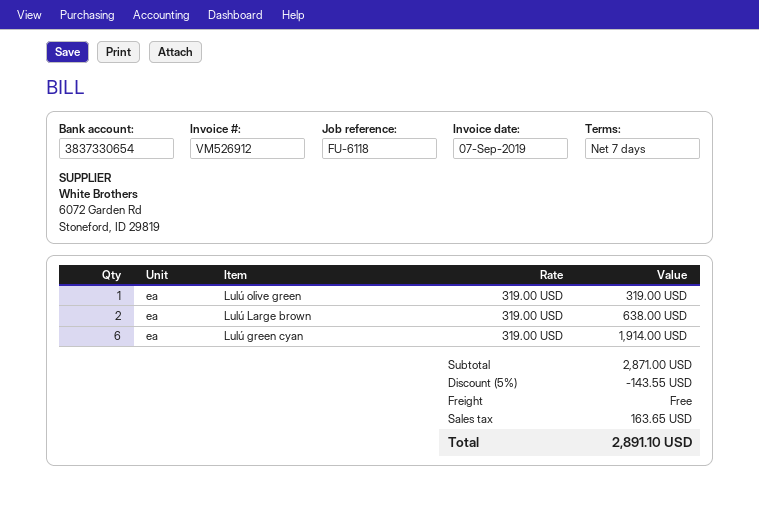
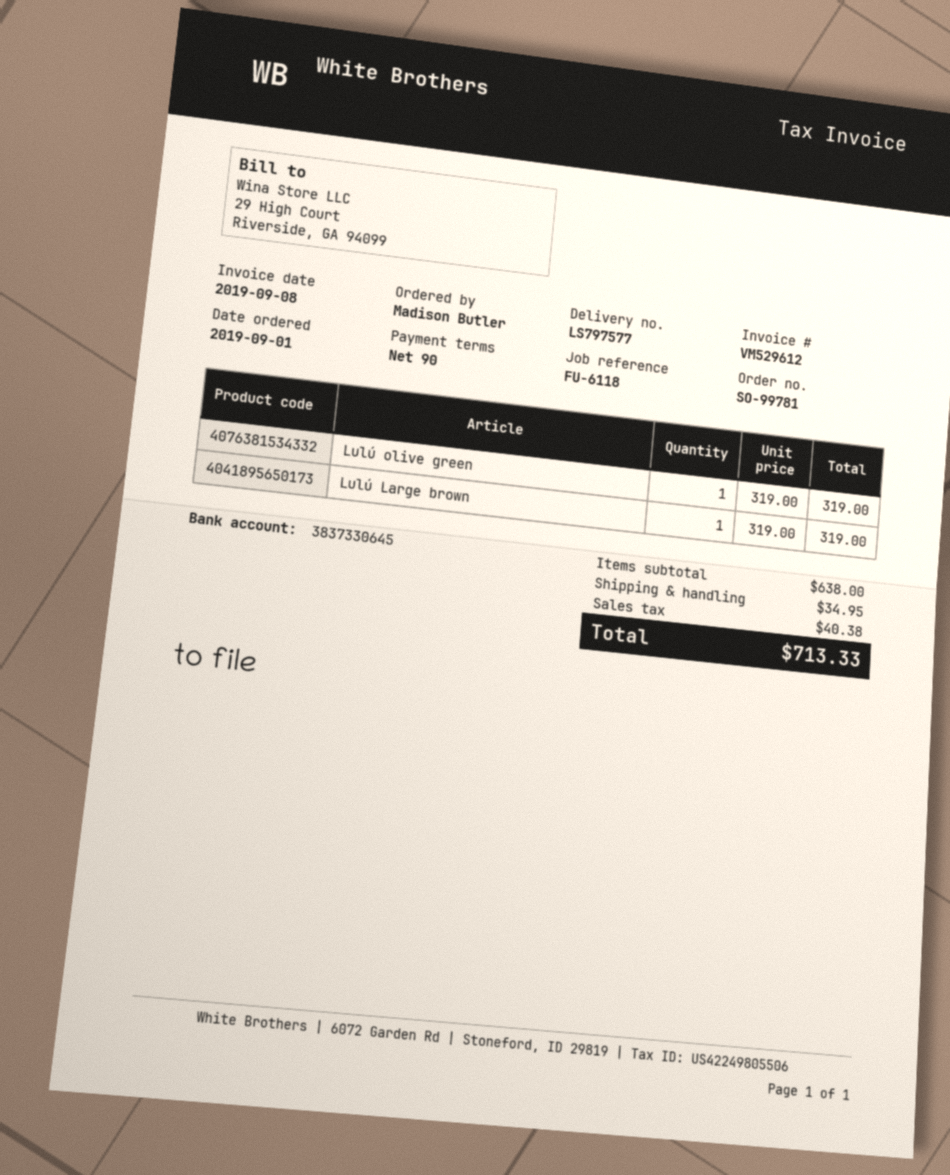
invoice number: VM526912 -> VM529612
invoice date: 2019-09-07 -> 2019-09-08
payment terms: 7 days -> 90 days
bank account: 3837330654 -> 3837330645
Lulú Large brown: 2 x 319.00 = 638.00 -> 1 x 319.00 = 319.00
Lulú green cyan: 6 x 319.00 = 1914.00 -> none
subtotal: 2871.00 -> 638.00
discount: 5% = 143.55 -> none
shipping: 0.00 -> 34.95
tax: 163.65 -> 40.38
total: 2891.10 -> 713.33

